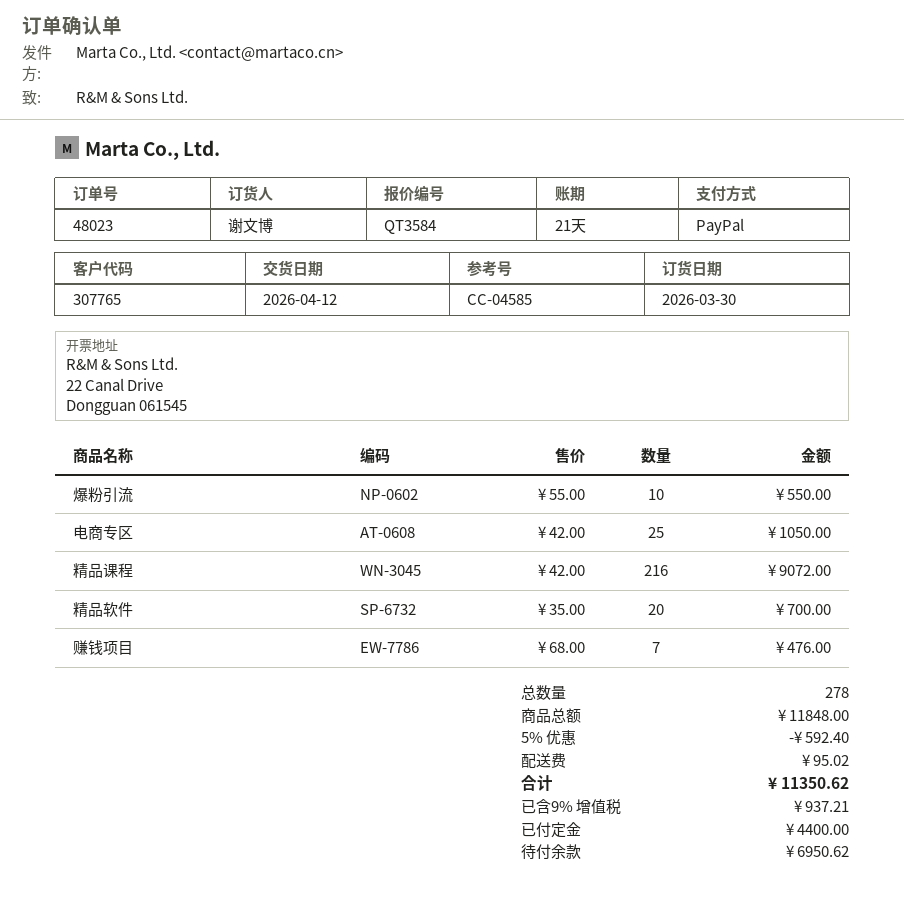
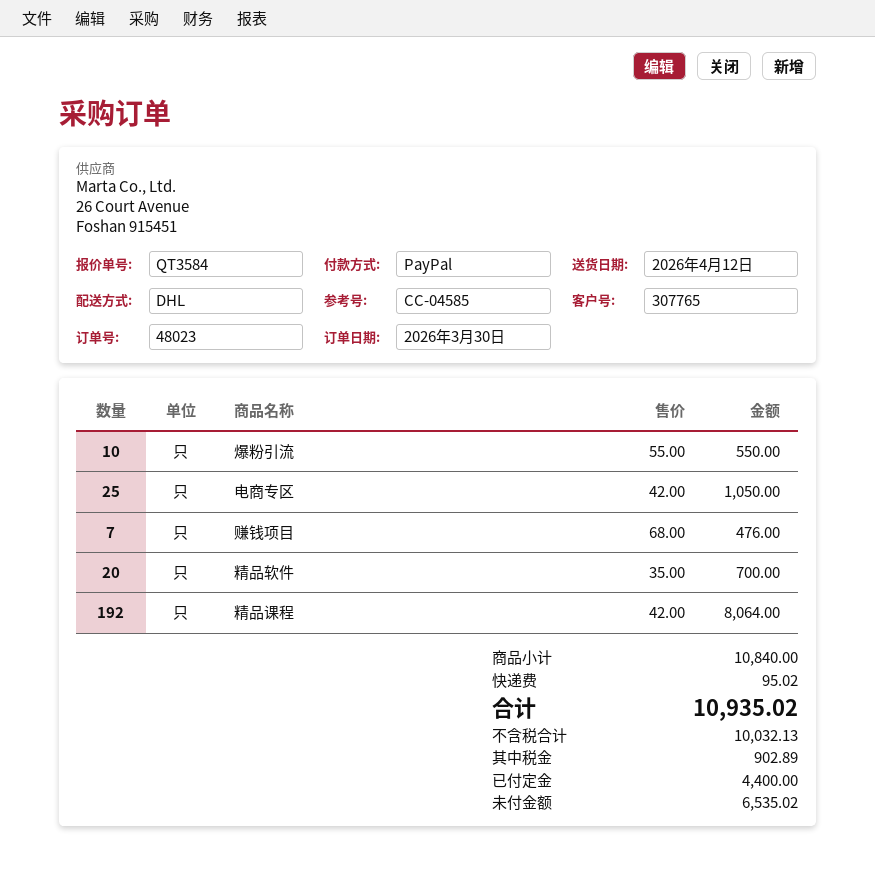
精品课程: 216 x 42.00 = 9072.00 -> 192 x 42.00 = 8064.00
subtotal: 11848.00 -> 10840.00
discount: 5% = 592.40 -> none
tax: 937.21 -> 902.89
total: 11350.62 -> 10935.02
balance: 6950.62 -> 6535.02

